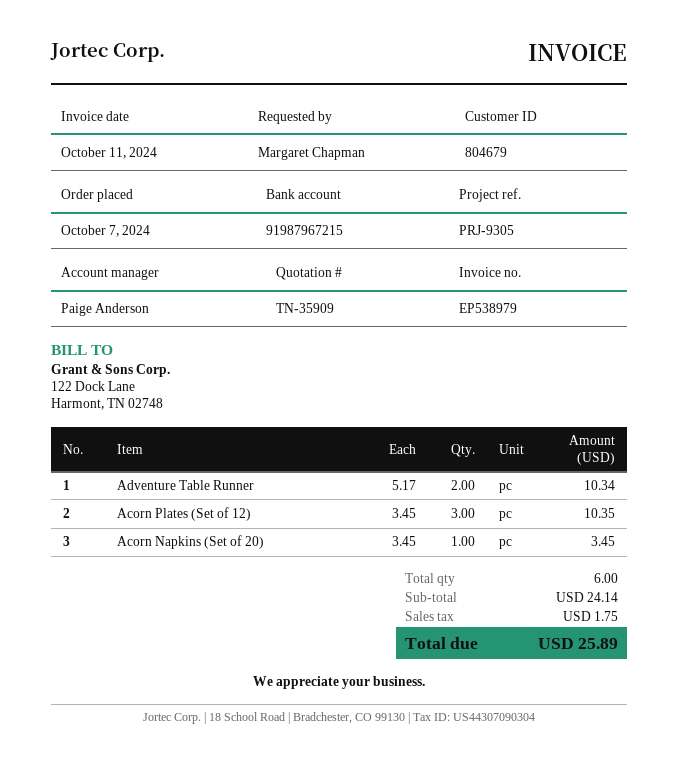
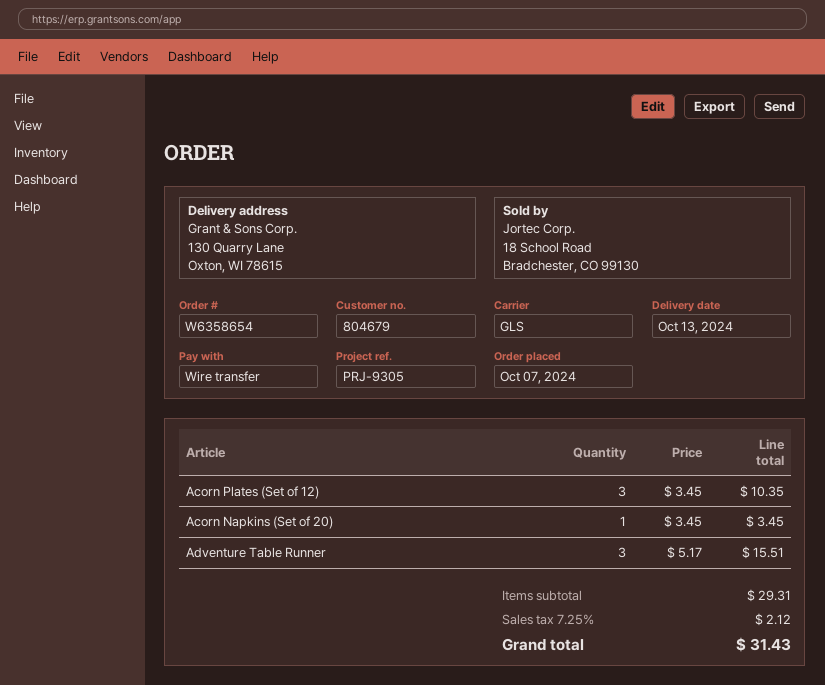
Adventure Table Runner: 2 x 5.17 = 10.34 -> 3 x 5.17 = 15.51
subtotal: 24.14 -> 29.31
tax: 1.75 -> 2.12
total: 25.89 -> 31.43

